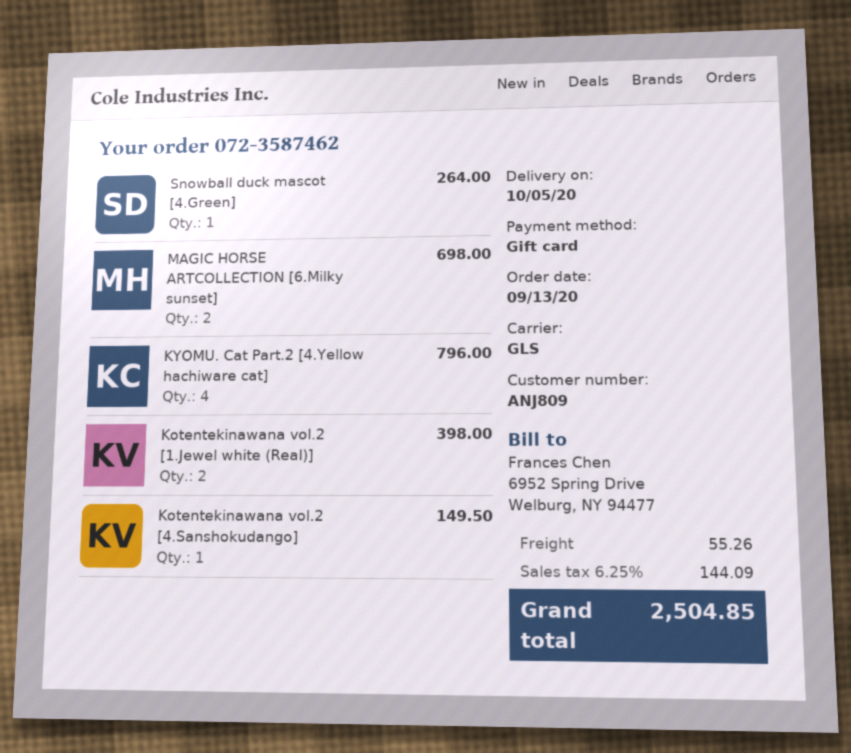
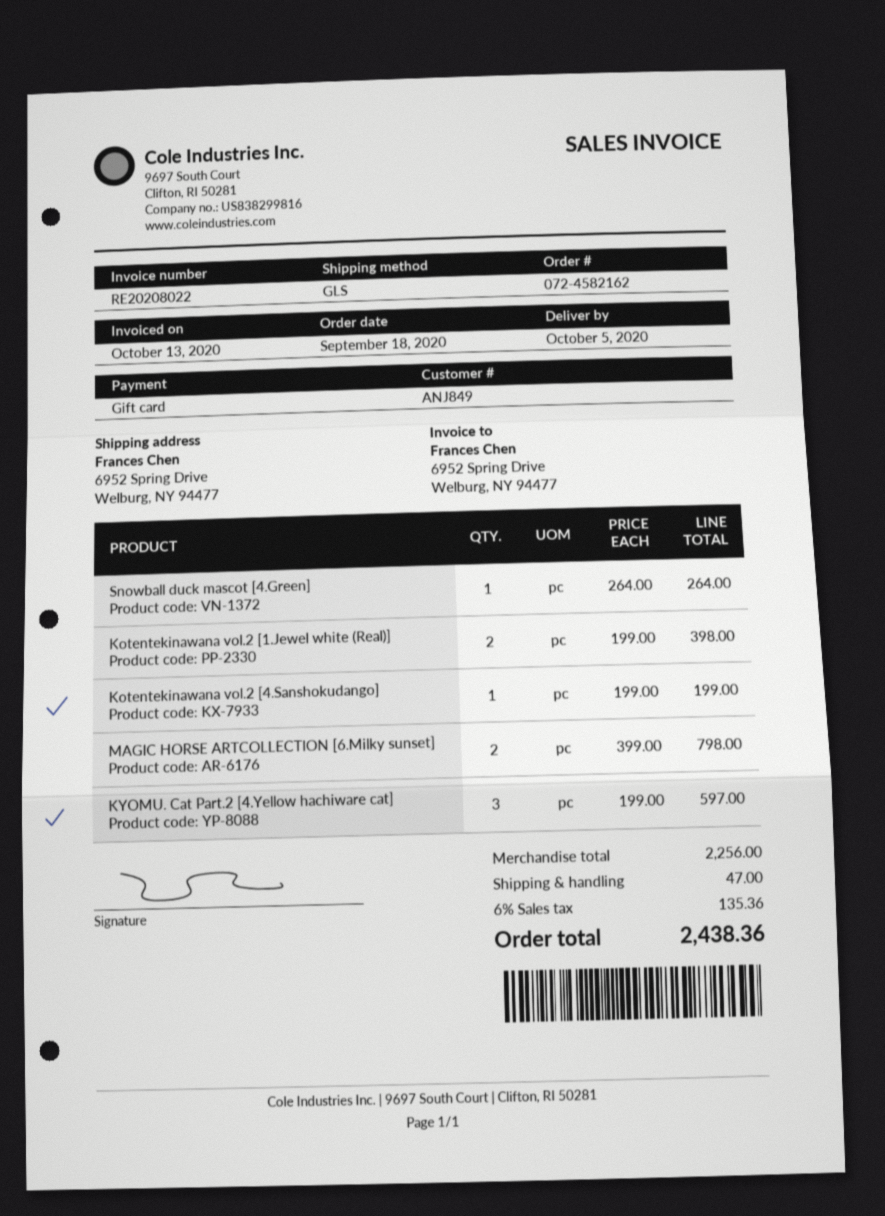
order number: 072-3587462 -> 072-4582162
order date: 2020-09-13 -> 2020-09-18
customer number: ANJ809 -> ANJ849
MAGIC HORSE ARTCOLLECTION [6.Milky sunset]: 2 for 698.00 -> 2 for 798.00
KYOMU. Cat Part.2 [4.Yellow hachiware cat]: 4 for 796.00 -> 3 for 597.00
Kotentekinawana vol.2 [4.Sanshokudango]: 1 for 149.50 -> 1 for 199.00
shipping: 55.26 -> 47.00
tax: 6.25% = 144.09 -> 6% = 135.36
total: 2504.85 -> 2438.36

